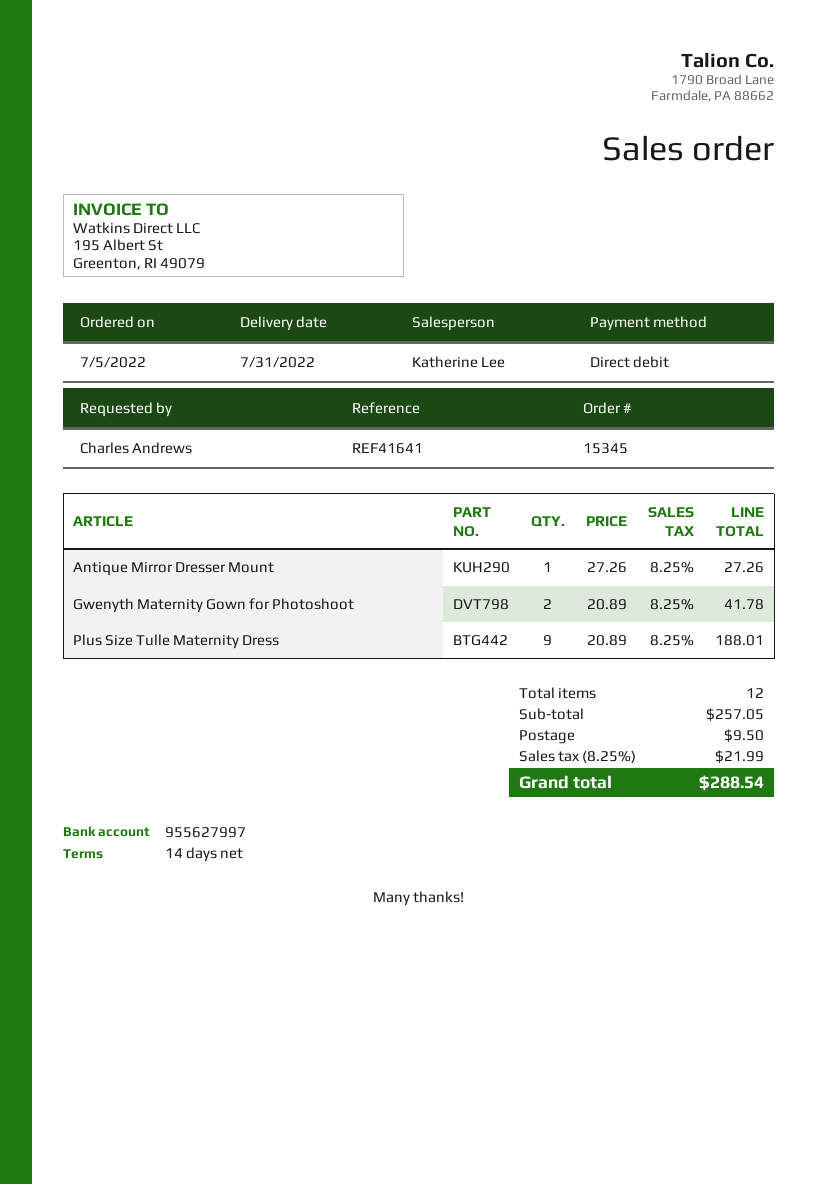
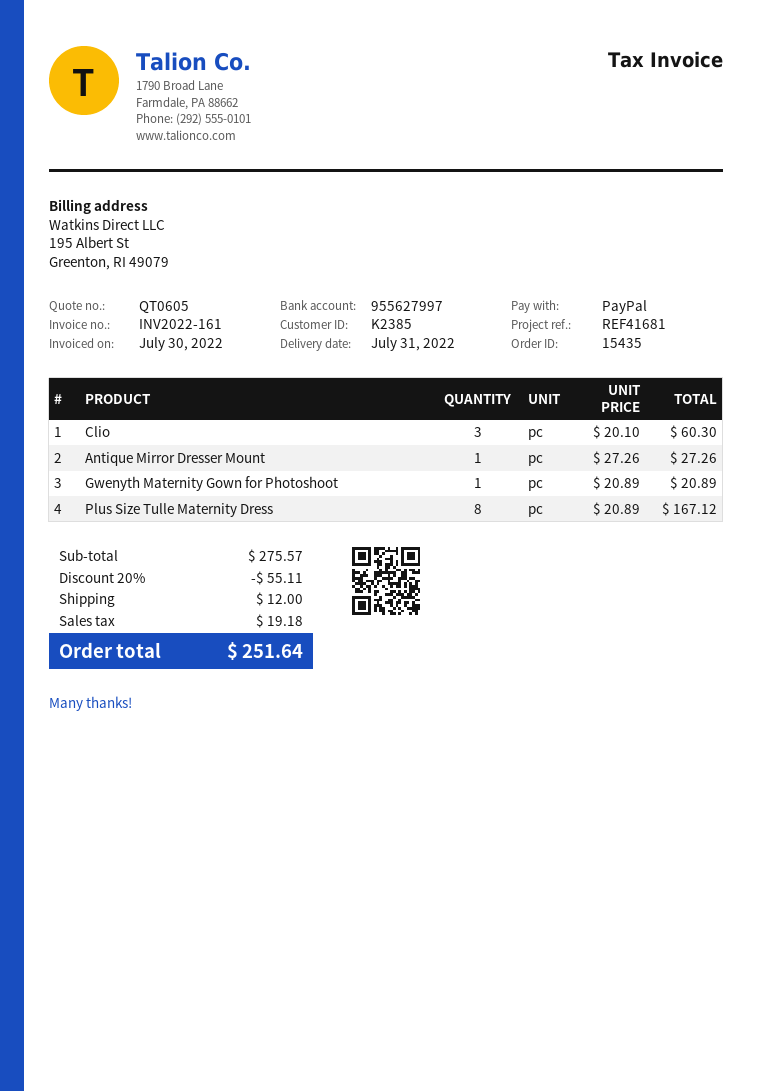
order number: 15345 -> 15435
reference: REF41641 -> REF41681
payment method: direct debit -> PayPal
Gwenyth Maternity Gown for Photoshoot: 2 x 20.89 = 41.78 -> 1 x 20.89 = 20.89
Plus Size Tulle Maternity Dress: 9 x 20.89 = 188.01 -> 8 x 20.89 = 167.12
Clio: none -> 3 x 20.10 = 60.30
subtotal: 257.05 -> 275.57
discount: none -> 20% = 55.11
shipping: 9.50 -> 12.00
tax: 21.99 -> 19.18
total: 288.54 -> 251.64

